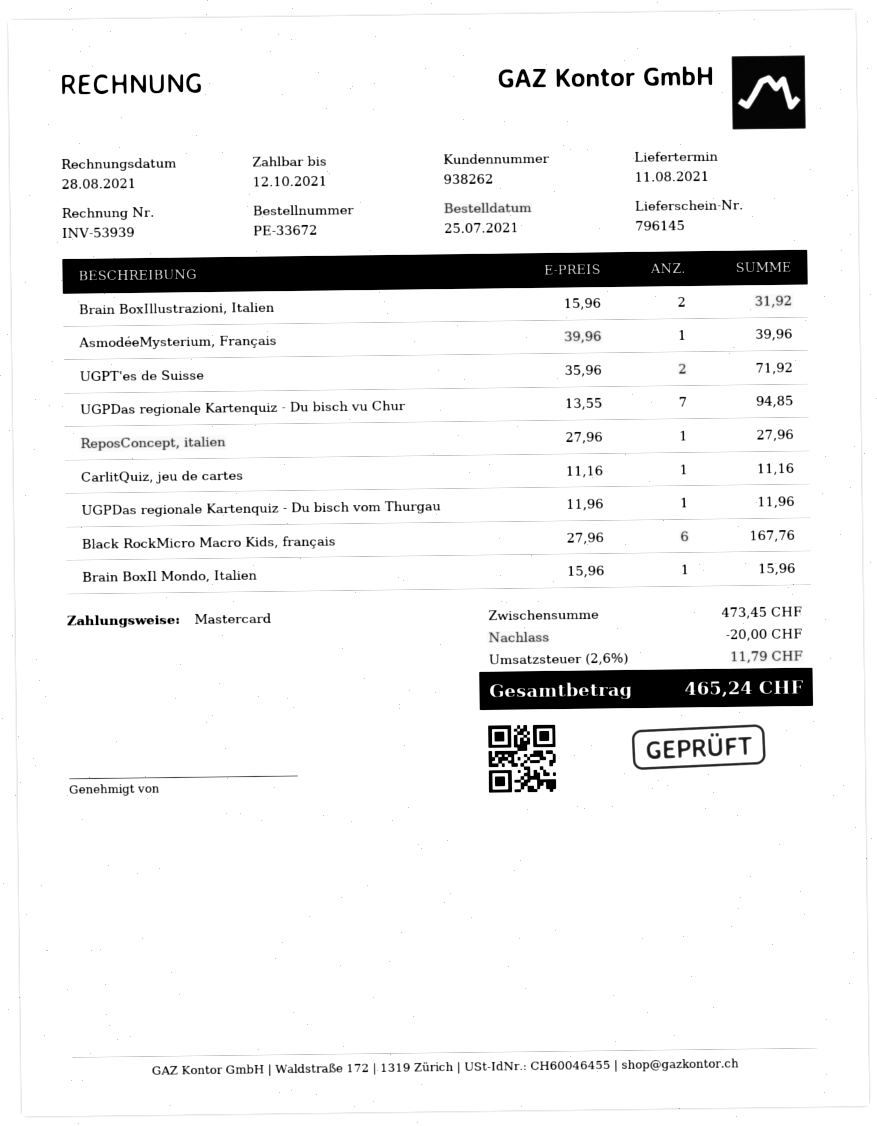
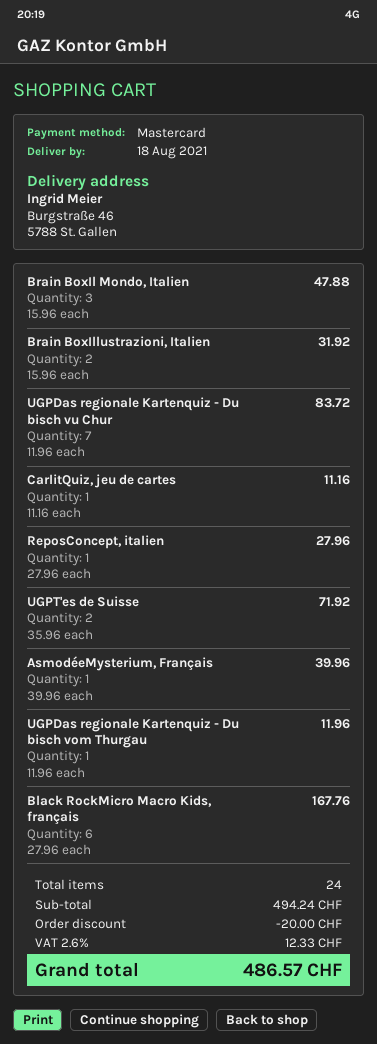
delivery date: 2021-08-11 -> 2021-08-18
UGPDas regionale Kartenquiz - Du bisch vu Chur: 7 x 13.55 = 94.85 -> 7 x 11.96 = 83.72
Brain BoxIl Mondo, Italien: 1 x 15.96 = 15.96 -> 3 x 15.96 = 47.88
subtotal: 473.45 -> 494.24
tax: 2.6% = 11.79 -> 2.6% = 12.33
total: 465.24 -> 486.57

